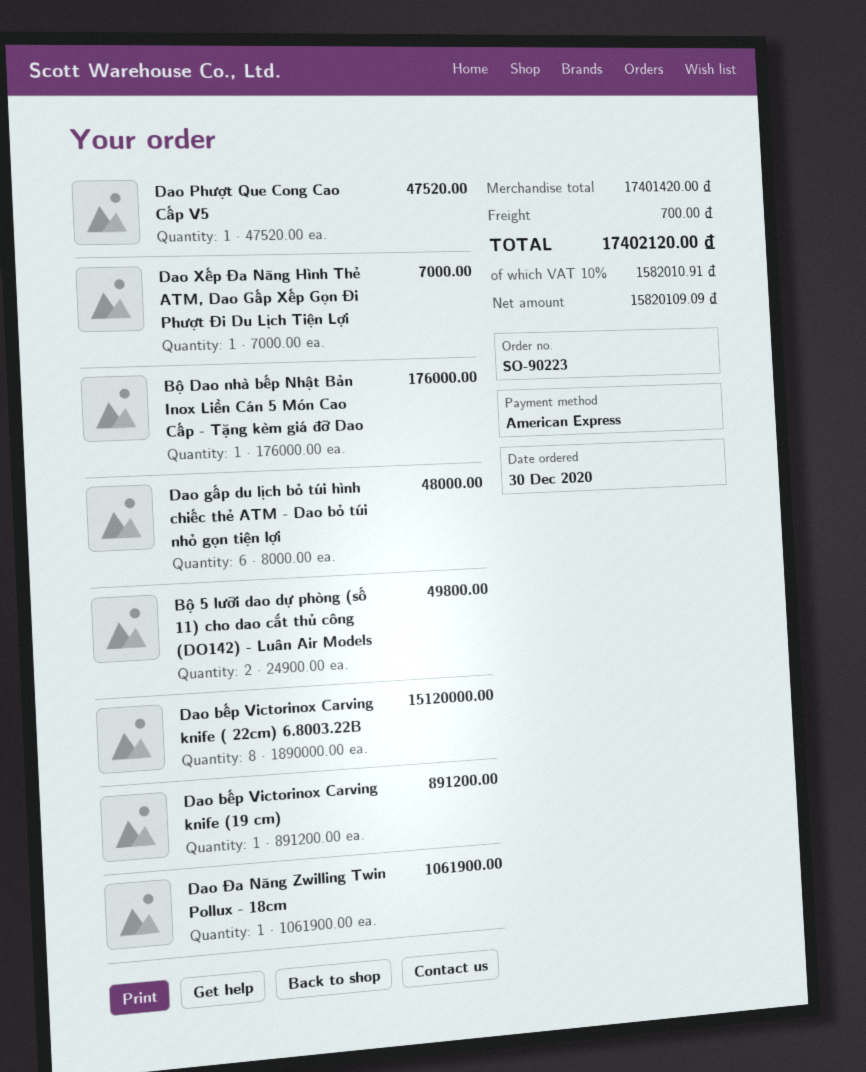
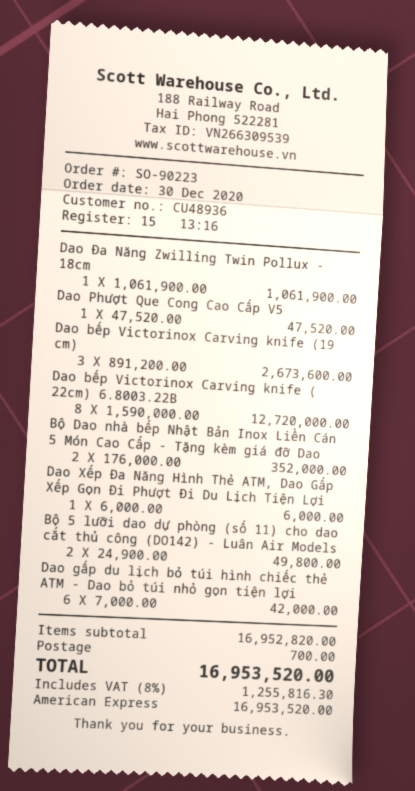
Dao Xếp Đa Năng Hình Thẻ ATM, Dao Gấp Xếp Gọn Đi Phượt Đi Du Lịch Tiện Lợi: 1 x 7000.00 = 7000.00 -> 1 x 6000.00 = 6000.00
Bộ Dao nhà bếp Nhật Bản Inox Liền Cán 5 Món Cao Cấp - Tặng kèm giá đỡ Dao: 1 x 176000.00 = 176000.00 -> 2 x 176000.00 = 352000.00
Dao gấp du lịch bỏ túi hình chiếc thẻ ATM - Dao bỏ túi nhỏ gọn tiện lợi: 6 x 8000.00 = 48000.00 -> 6 x 7000.00 = 42000.00
Dao bếp Victorinox Carving knife ( 22cm) 6.8003.22B: 8 x 1890000.00 = 15120000.00 -> 8 x 1590000.00 = 12720000.00
Dao bếp Victorinox Carving knife (19 cm): 1 x 891200.00 = 891200.00 -> 3 x 891200.00 = 2673600.00
subtotal: 17401420.00 -> 16952820.00
tax: 10% = 1582010.91 -> 8% = 1255816.30
total: 17402120.00 -> 16953520.00

